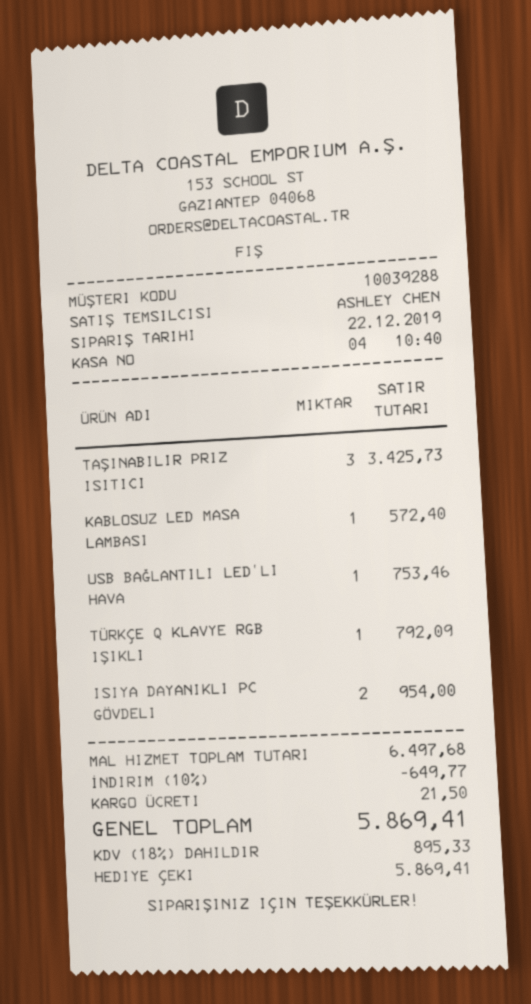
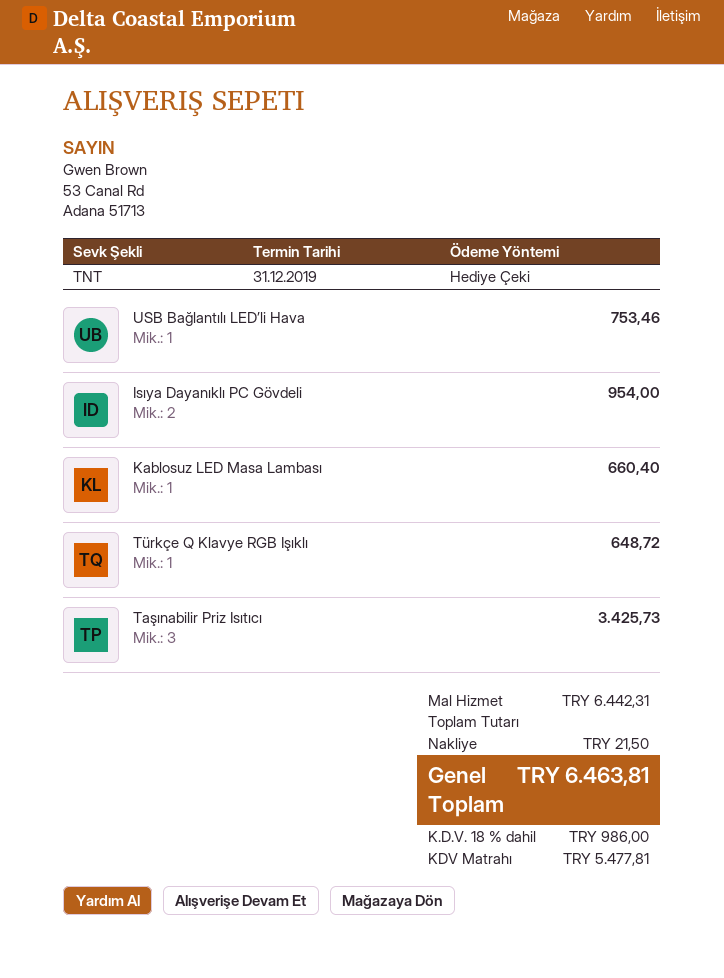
KABLOSUZ LED MASA LAMBASI: 1 for 572.40 -> 1 for 660.40
TÜRKÇE Q KLAVYE RGB IŞIKLI: 1 for 792.09 -> 1 for 648.72
subtotal: 6497.68 -> 6442.31
discount: 10% = 649.77 -> none
tax: 18% = 895.33 -> 18% = 986.00
total: 5869.41 -> 6463.81

